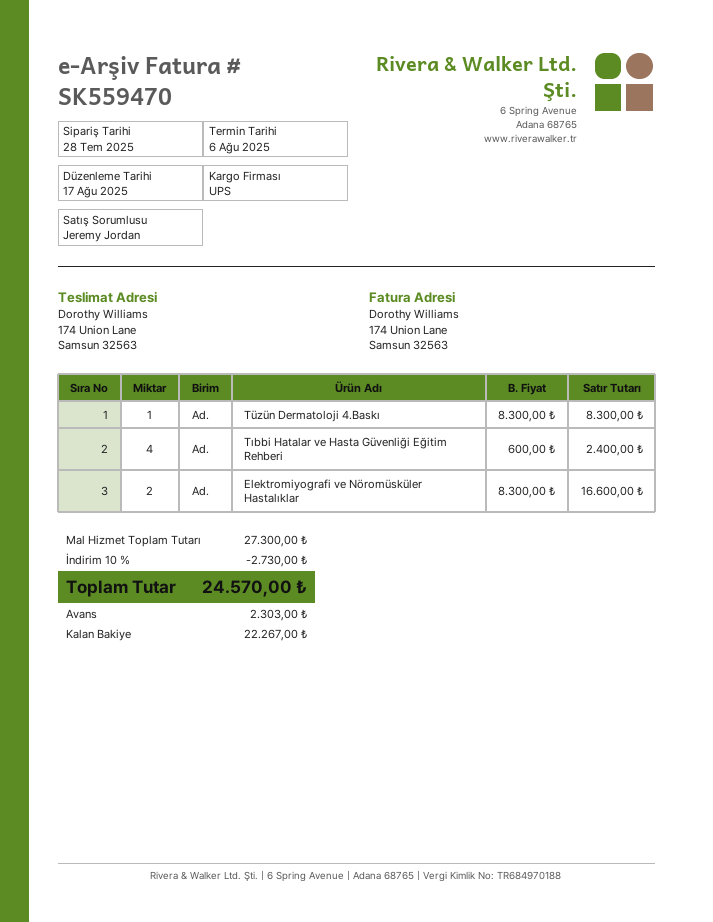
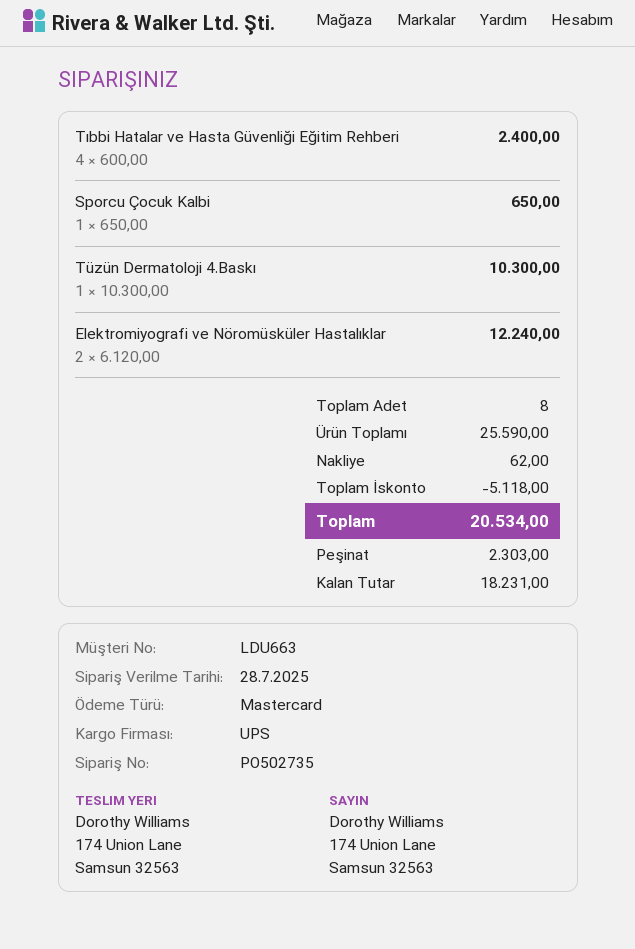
Tüzün Dermatoloji 4.Baskı: 1 x 8300.00 = 8300.00 -> 1 x 10300.00 = 10300.00
Elektromiyografi ve Nöromüsküler Hastalıklar: 2 x 8300.00 = 16600.00 -> 2 x 6120.00 = 12240.00
Sporcu Çocuk Kalbi: none -> 1 x 650.00 = 650.00
subtotal: 27300.00 -> 25590.00
discount: 2730.00 -> 5118.00
shipping: none -> 62.00
total: 24570.00 -> 20534.00
balance: 22267.00 -> 18231.00

